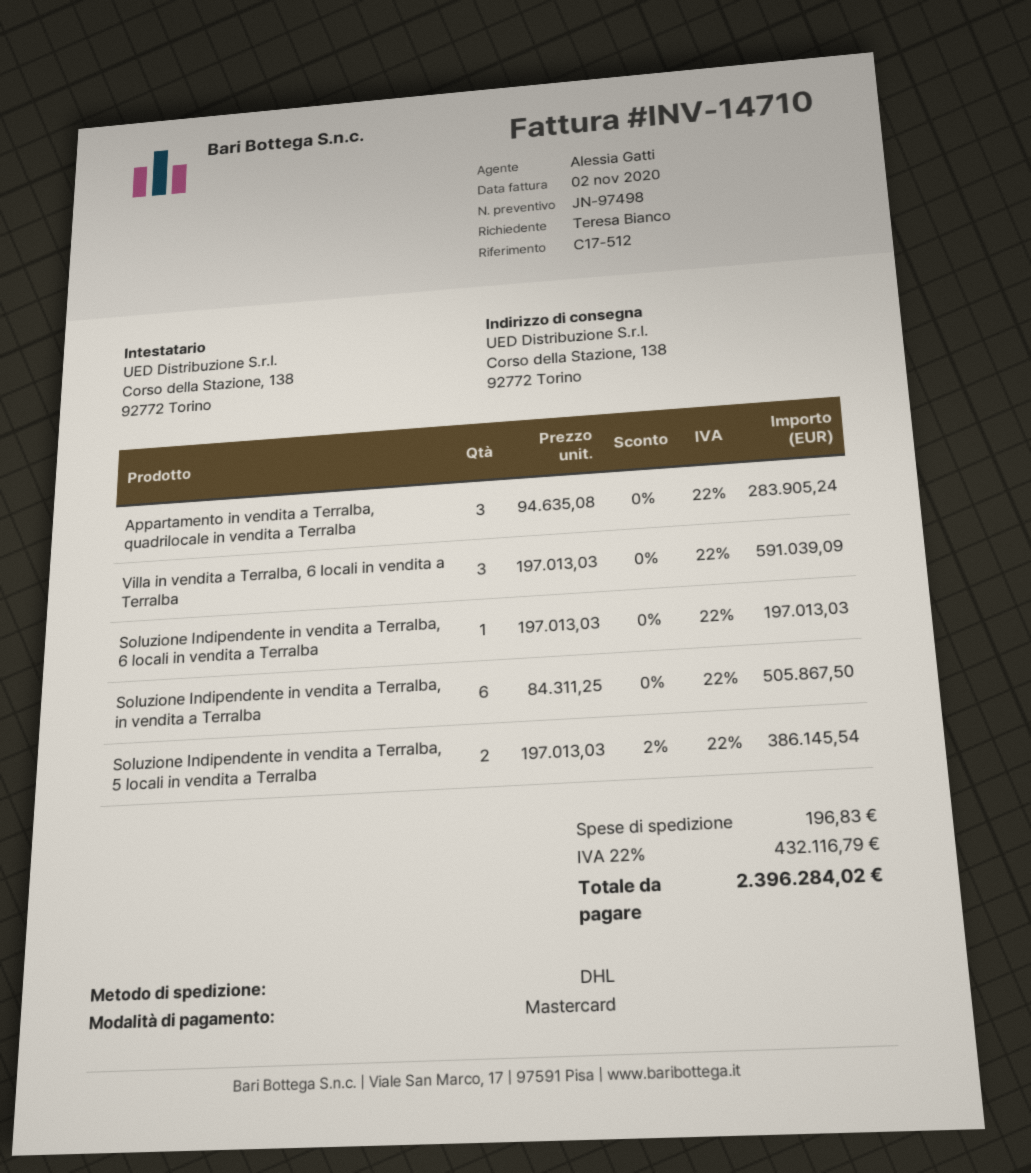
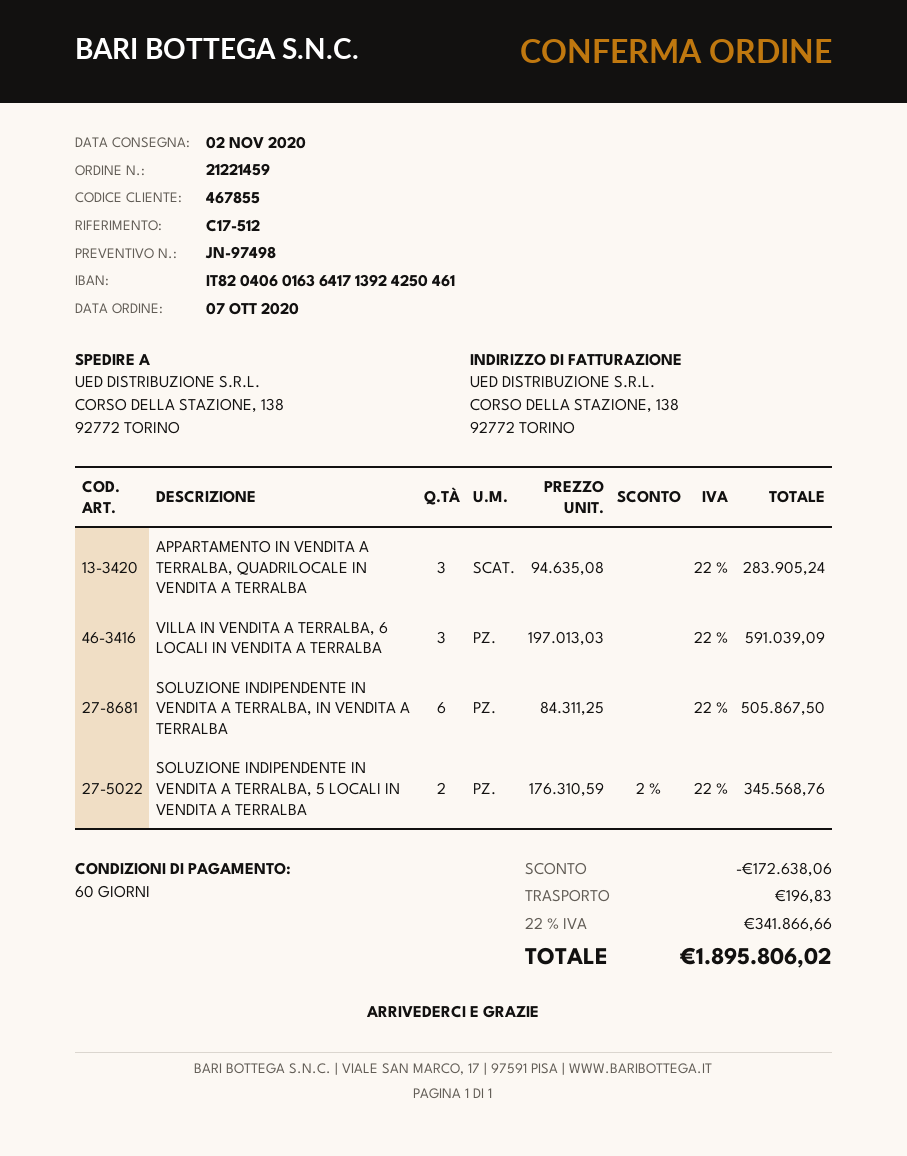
Soluzione Indipendente in vendita a Terralba, 6 locali in vendita a Terralba: 1 x 197013.03 = 197013.03 -> none
Soluzione Indipendente in vendita a Terralba, 5 locali in vendita a Terralba: 2 x 197013.03 - 2% = 386145.54 -> 2 x 176310.59 - 2% = 345568.76
discount: none -> 172638.06
tax: 22% = 432116.79 -> 22% = 341866.66
total: 2396284.02 -> 1895806.02

